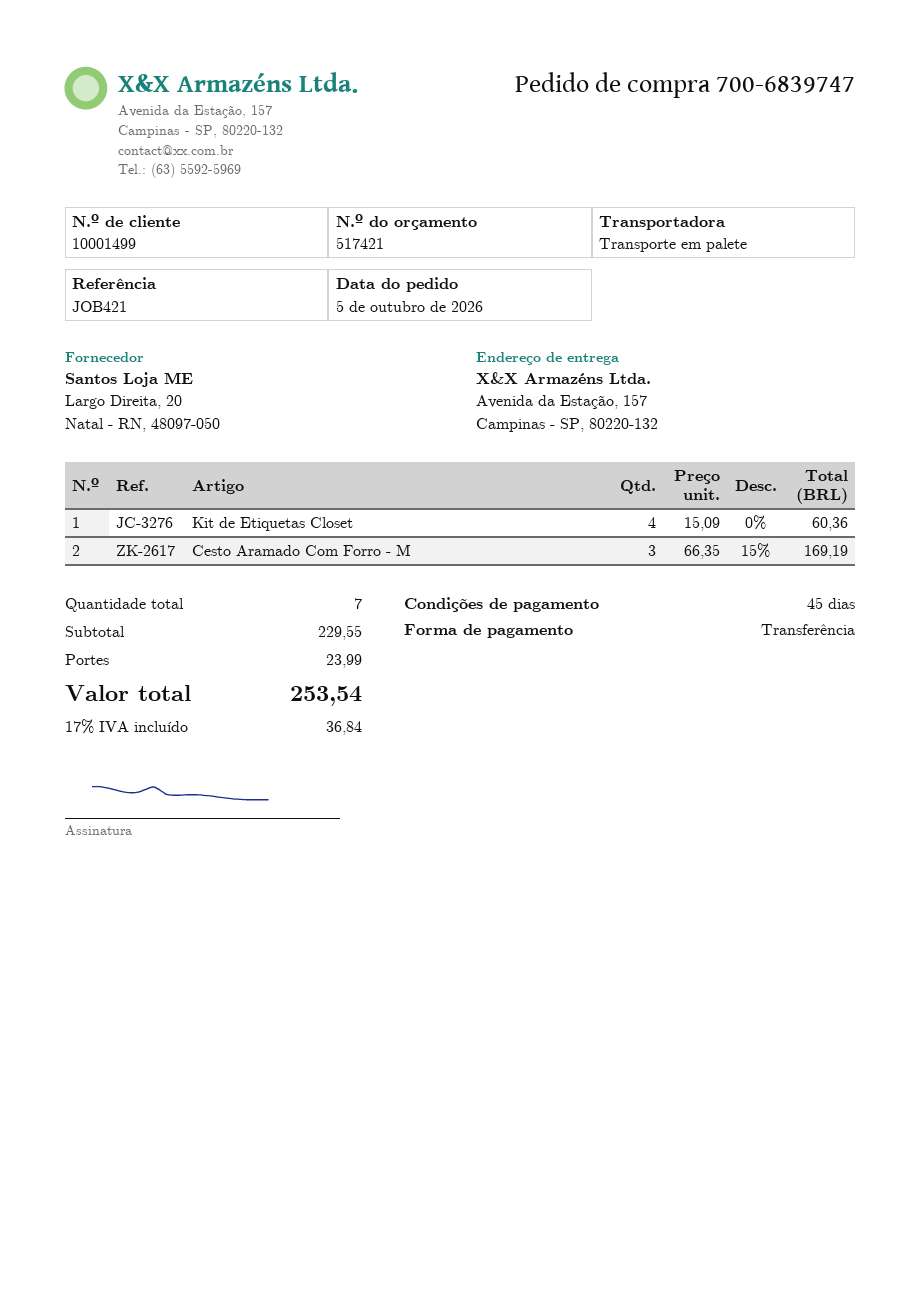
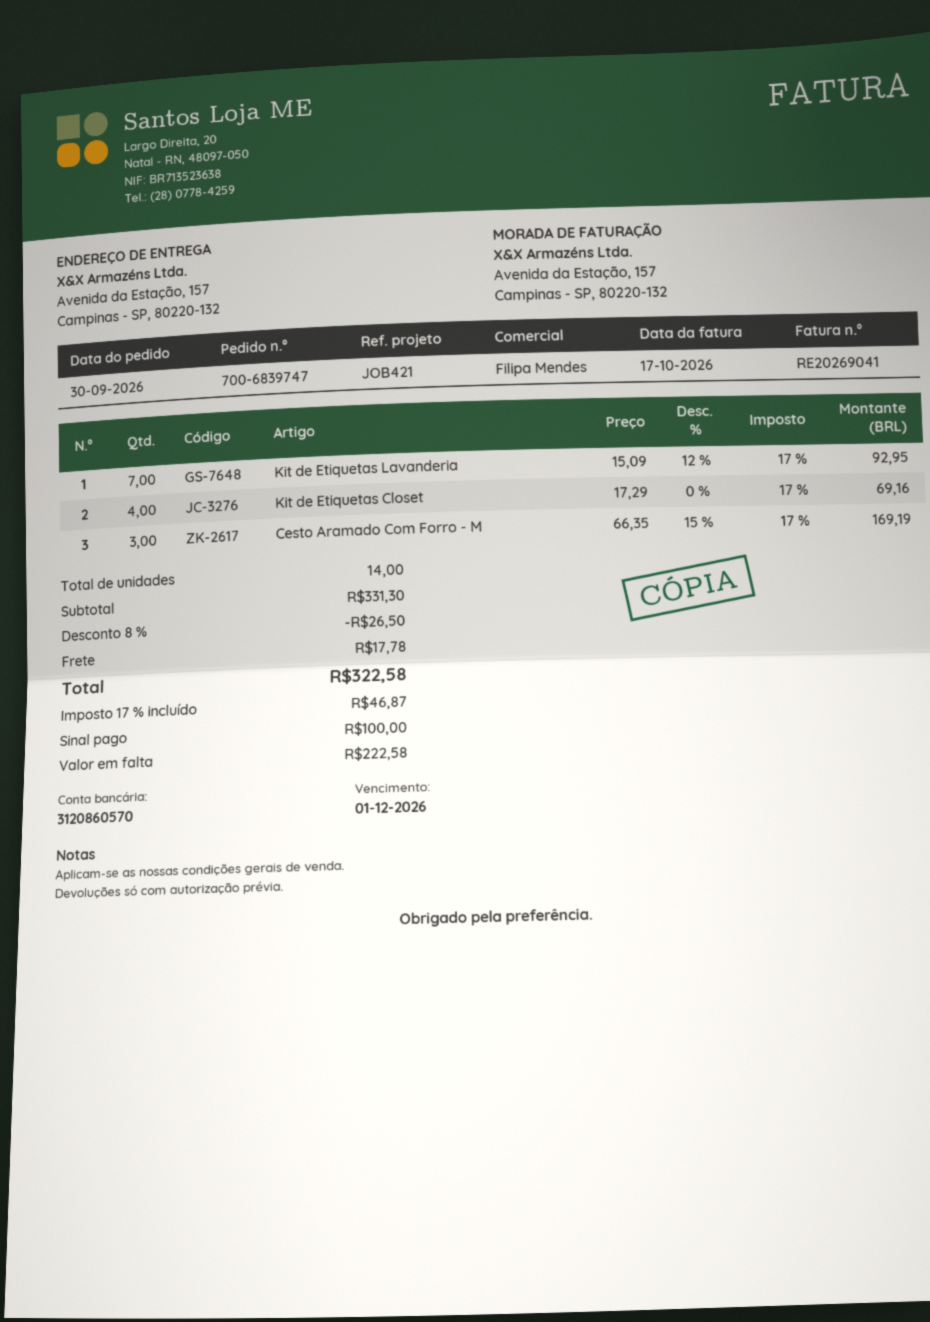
order date: 2026-10-05 -> 2026-09-30
Kit de Etiquetas Closet: 4 x 15.09 = 60.36 -> 4 x 17.29 = 69.16
Kit de Etiquetas Lavanderia: none -> 7 x 15.09 - 12% = 92.95
total quantity: 7 -> 14
subtotal: 229.55 -> 331.30
discount: none -> 8% = 26.50
shipping: 23.99 -> 17.78
tax: 17% = 36.84 -> 17% = 46.87
total: 253.54 -> 322.58

